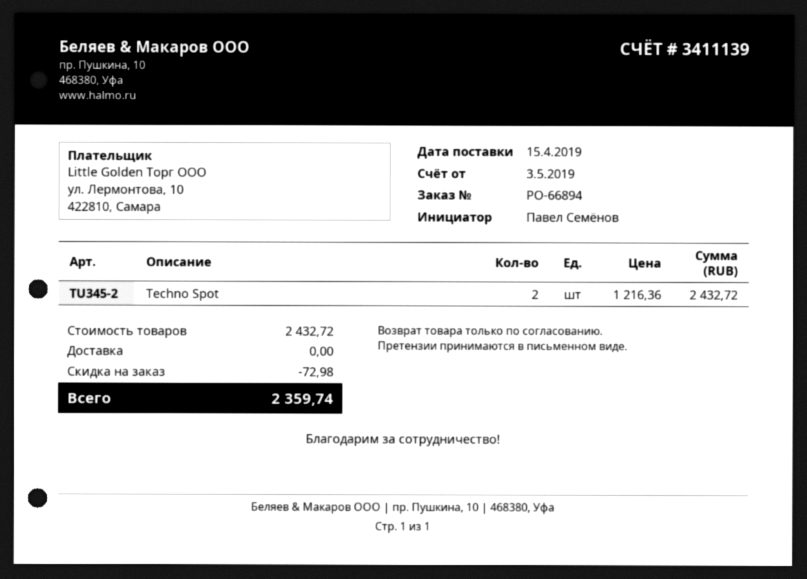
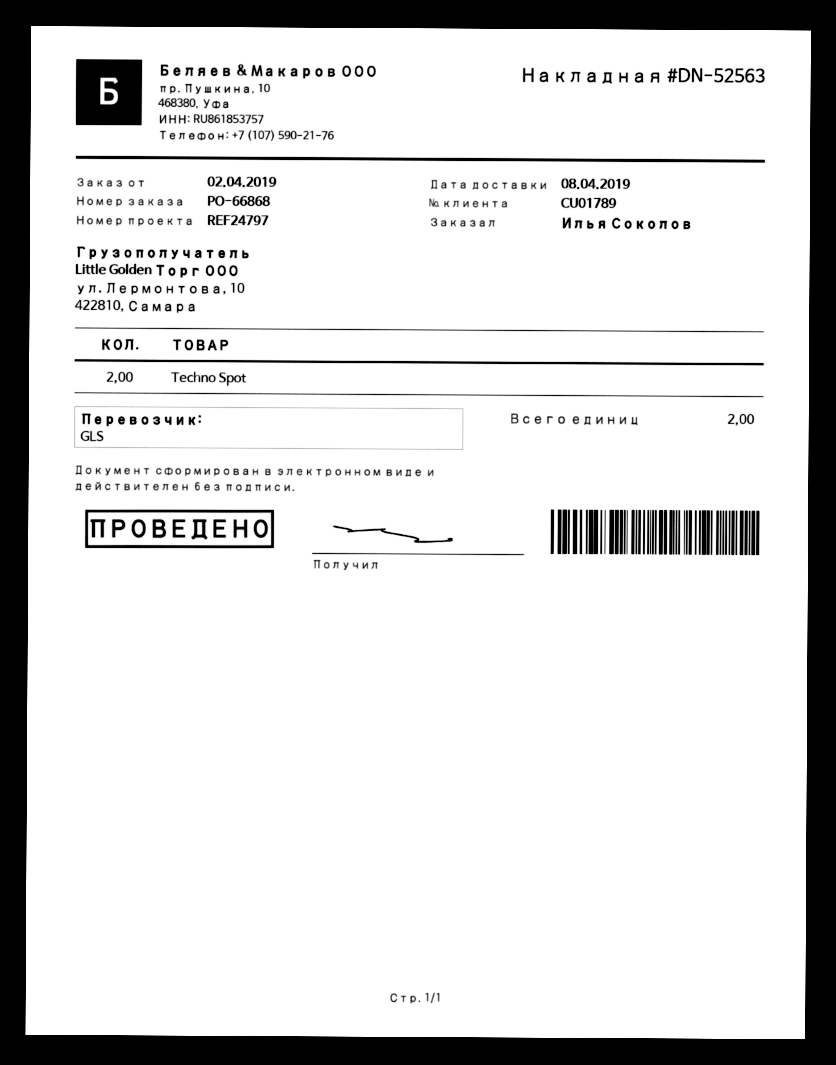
order number: PO-66894 -> PO-66868
delivery date: 2019-04-15 -> 2019-04-08
ordered by: Павел Семёнов -> Илья Соколов

